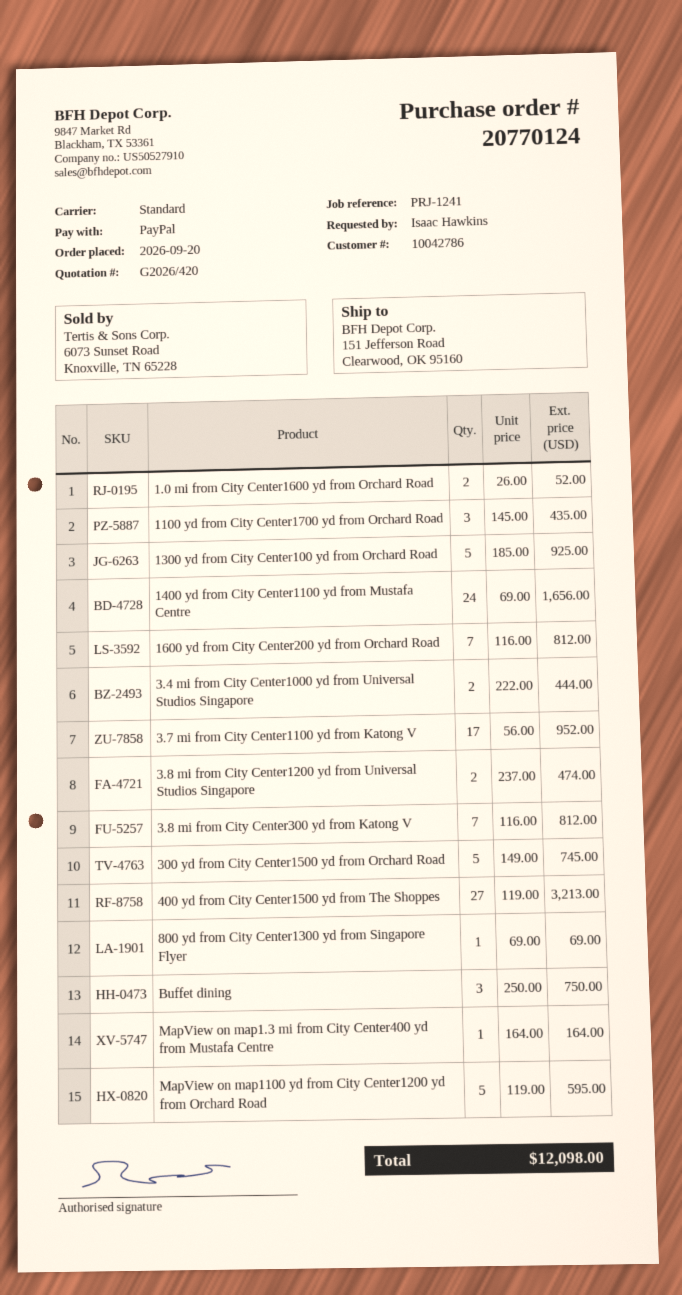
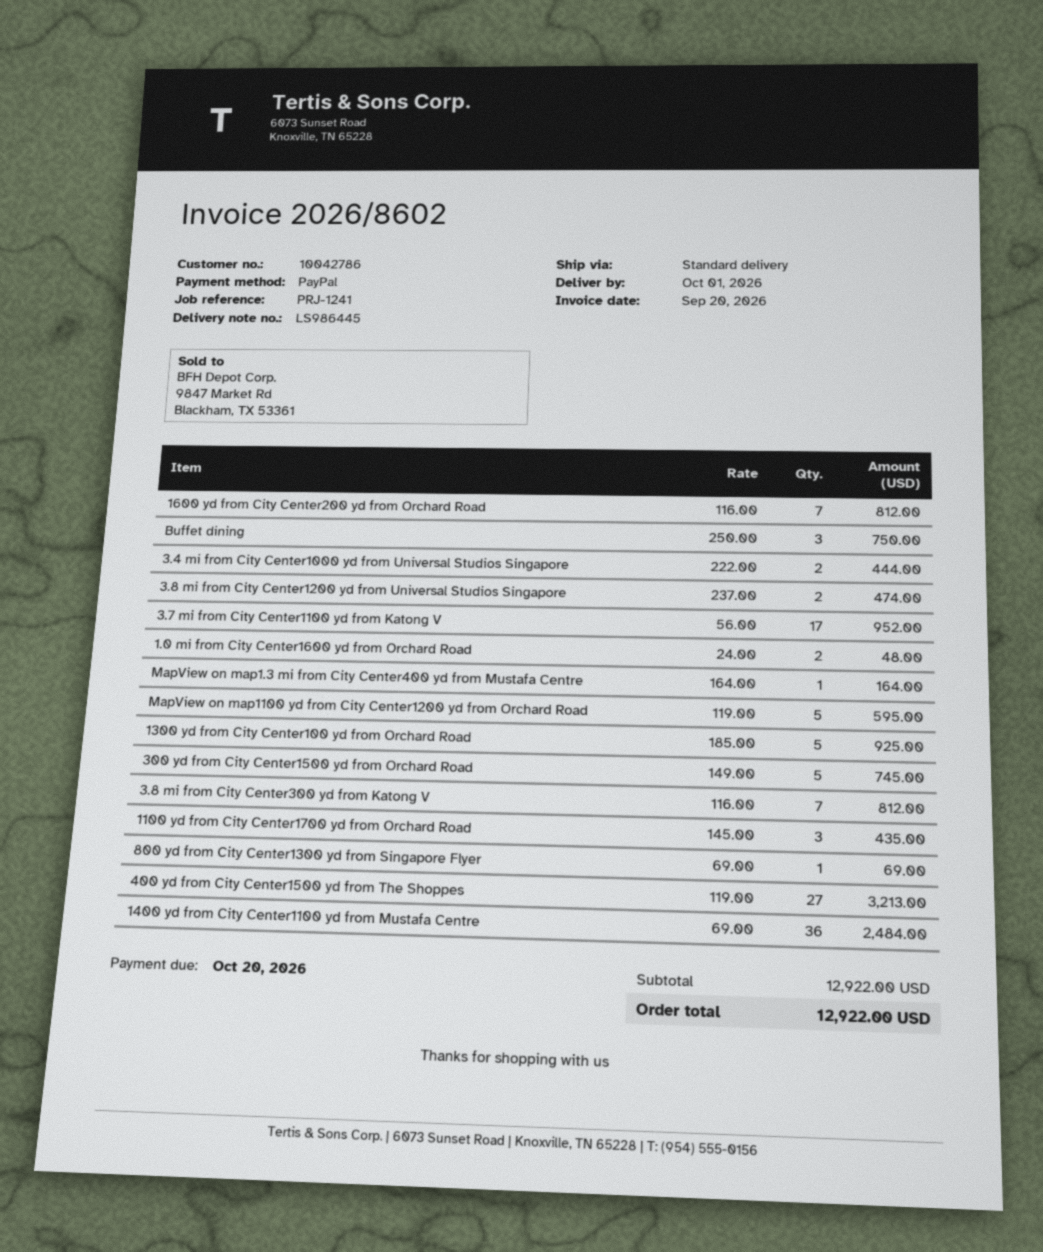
1.0 mi from City Center1600 yd from Orchard Road: 2 x 26.00 = 52.00 -> 2 x 24.00 = 48.00
1400 yd from City Center1100 yd from Mustafa Centre: 24 x 69.00 = 1656.00 -> 36 x 69.00 = 2484.00
total: 12098.00 -> 12922.00

